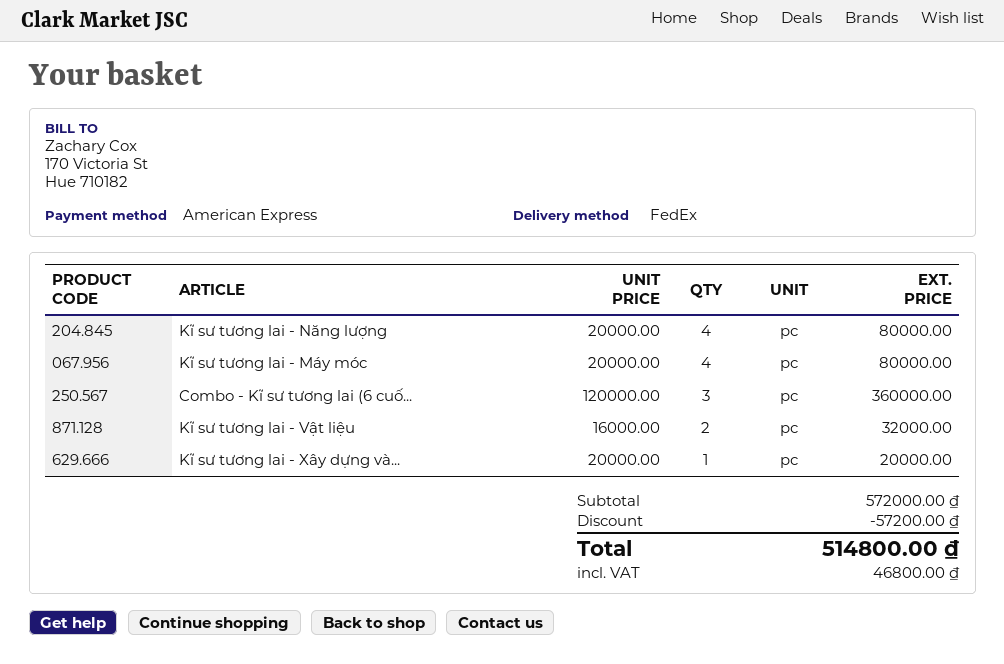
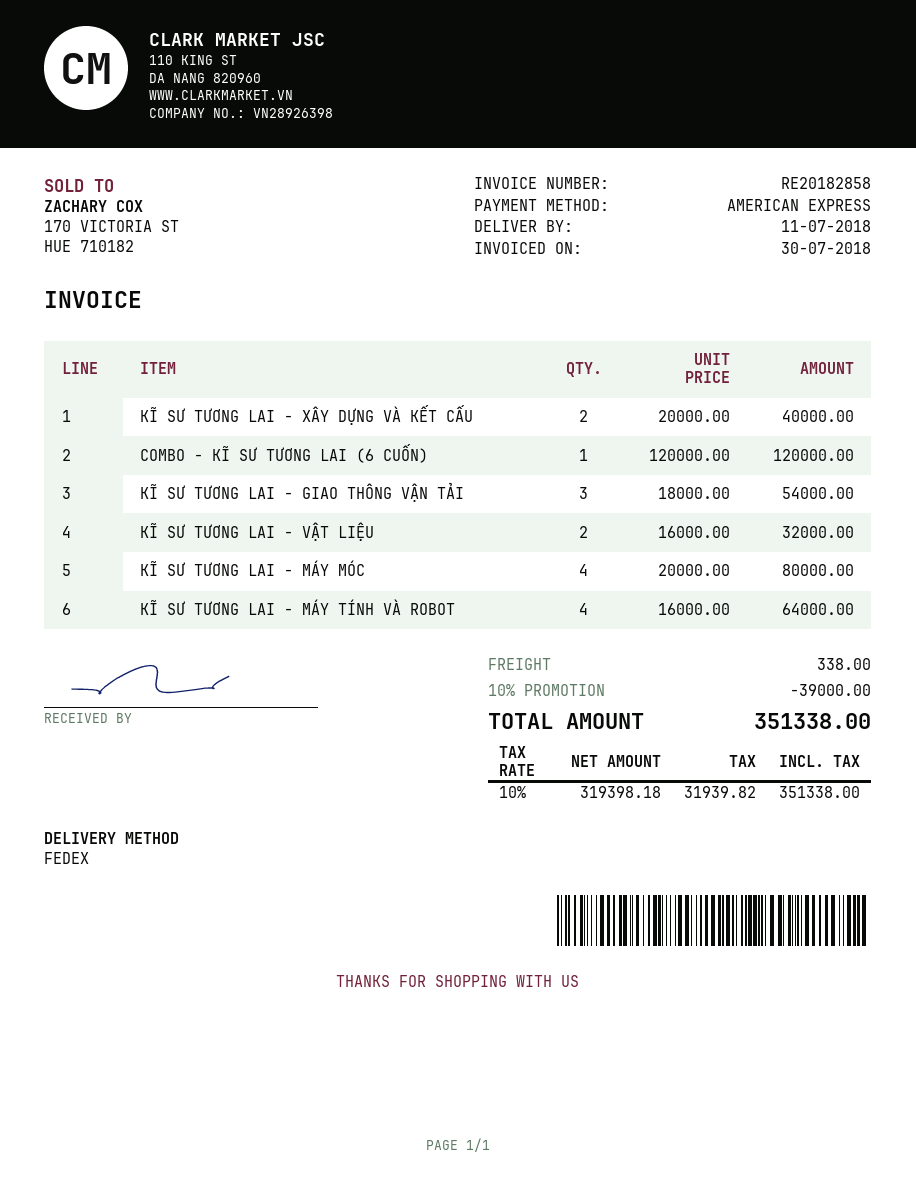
Kĩ sư tương lai - Năng lượng: 4 x 20000.00 = 80000.00 -> none
Combo - Kĩ sư tương lai (6 cuố...: 3 x 120000.00 = 360000.00 -> 1 x 120000.00 = 120000.00
Kĩ sư tương lai - Xây dựng và...: 1 x 20000.00 = 20000.00 -> 2 x 20000.00 = 40000.00
KĨ SƯ TƯƠNG LAI - GIAO THÔNG VẬN TẢI: none -> 3 x 18000.00 = 54000.00
KĨ SƯ TƯƠNG LAI - MÁY TÍNH VÀ ROBOT: none -> 4 x 16000.00 = 64000.00
discount: 57200.00 -> 39000.00
shipping: none -> 338.00
tax: 46800.00 -> 31939.82
total: 514800.00 -> 351338.00

